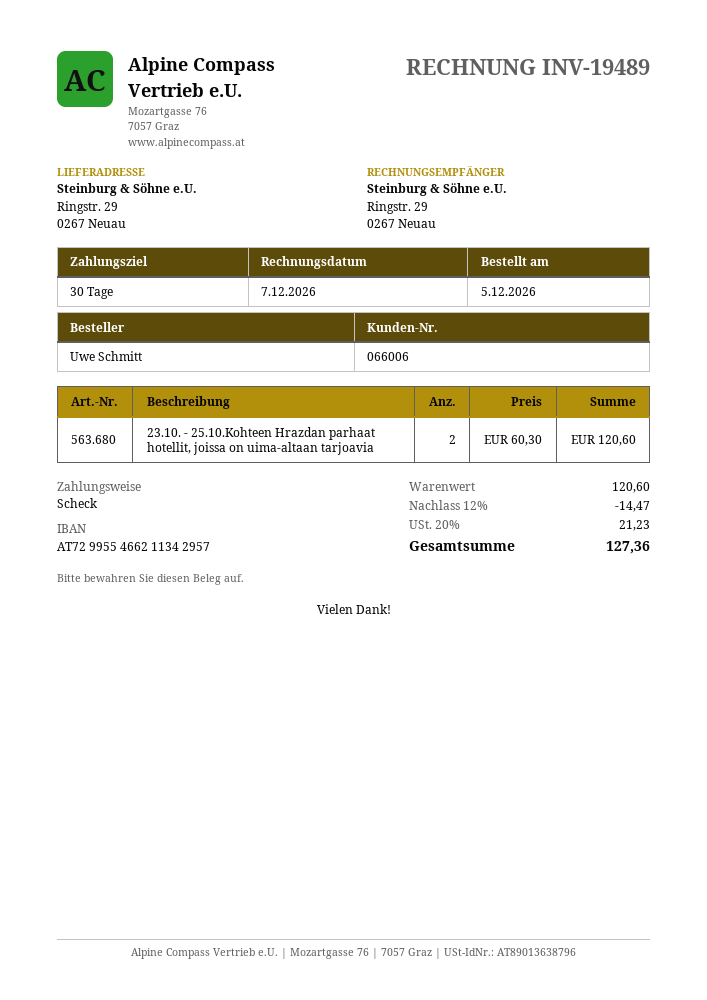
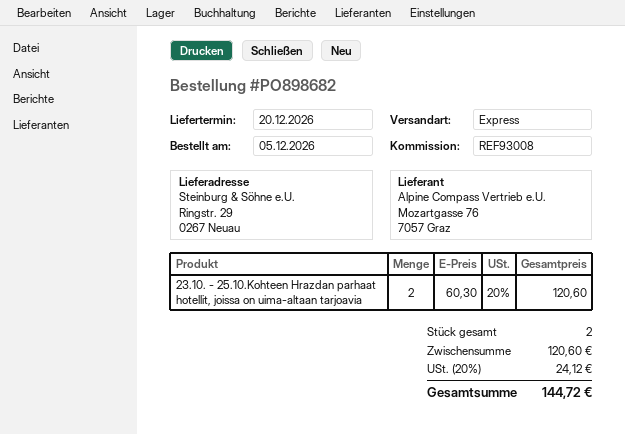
discount: 12% = 14.47 -> none
tax: 20% = 21.23 -> 20% = 24.12
total: 127.36 -> 144.72

